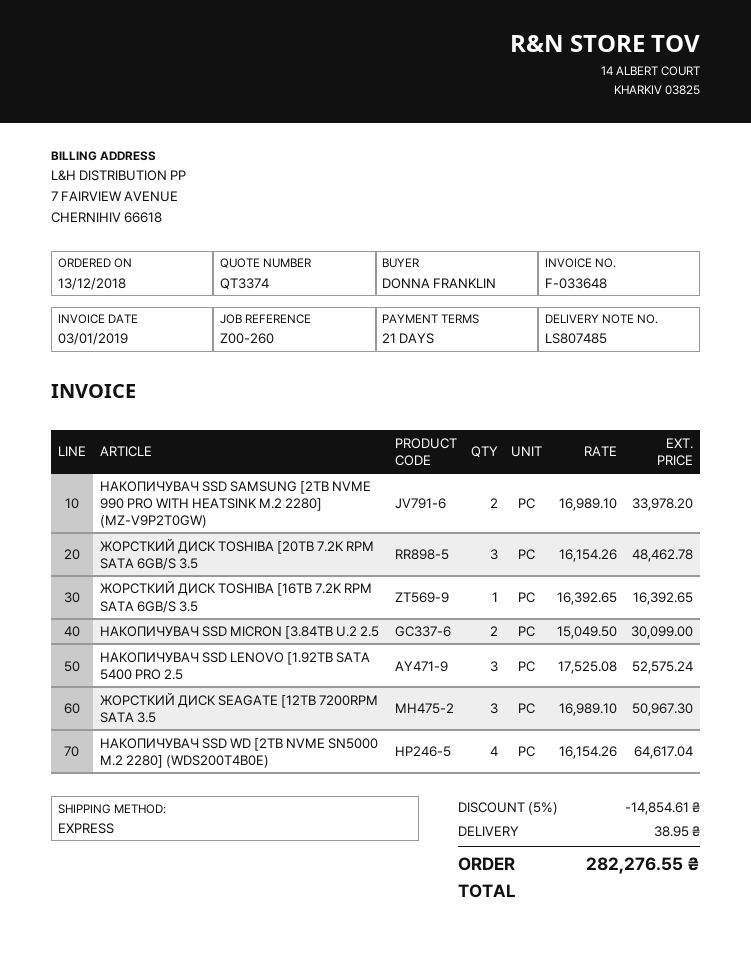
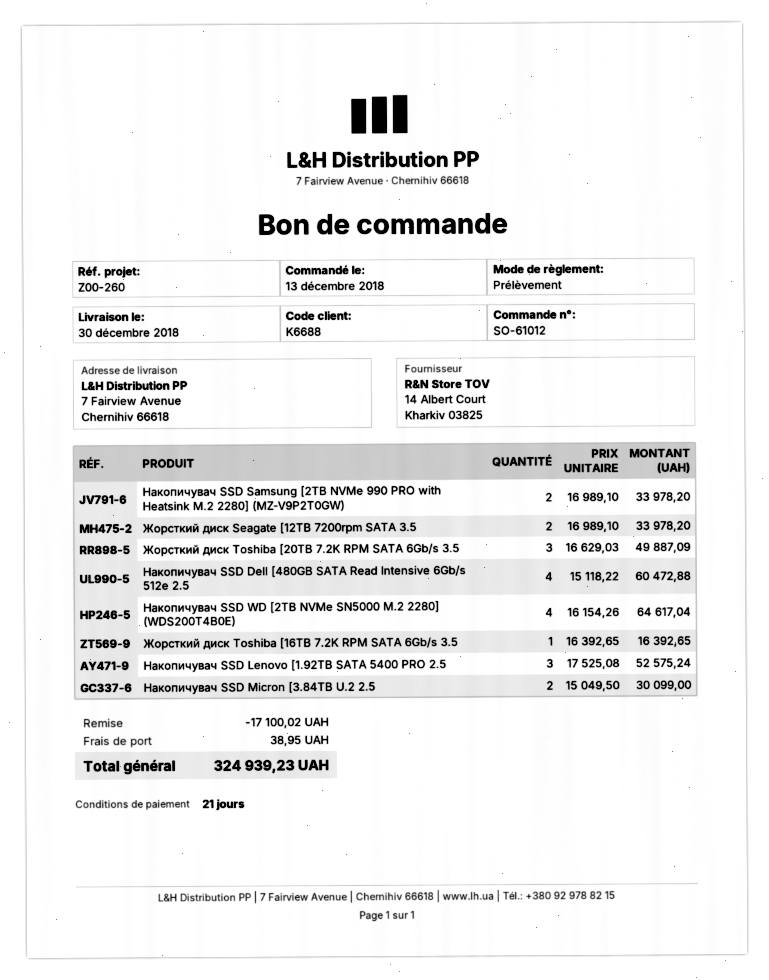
ЖОРСТКИЙ ДИСК TOSHIBA [20TB 7.2K RPM SATA 6GB/S 3.5: 3 x 16154.26 = 48462.78 -> 3 x 16629.03 = 49887.09
ЖОРСТКИЙ ДИСК SEAGATE [12TB 7200RPM SATA 3.5: 3 x 16989.10 = 50967.30 -> 2 x 16989.10 = 33978.20
Накопичувач SSD Dell [480GB SATA Read Intensive 6Gb/s 512e 2.5: none -> 4 x 15118.22 = 60472.88
discount: 14854.61 -> 17100.02
total: 282276.55 -> 324939.23

